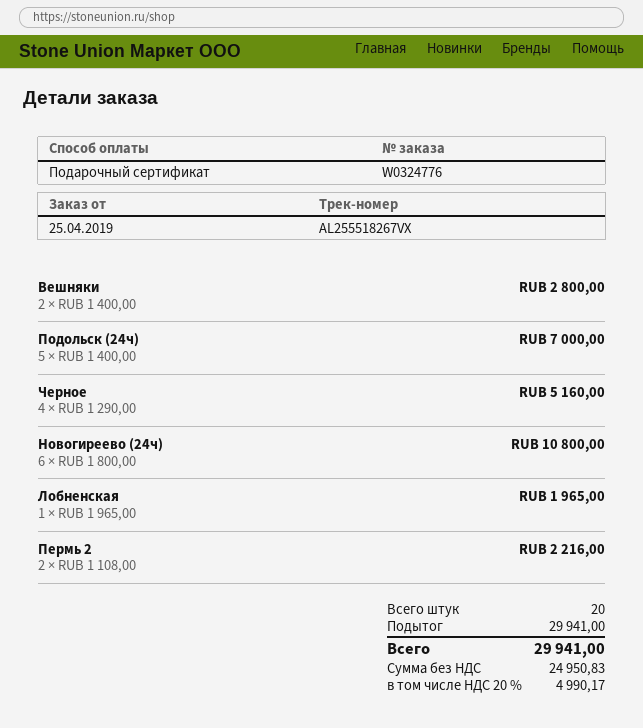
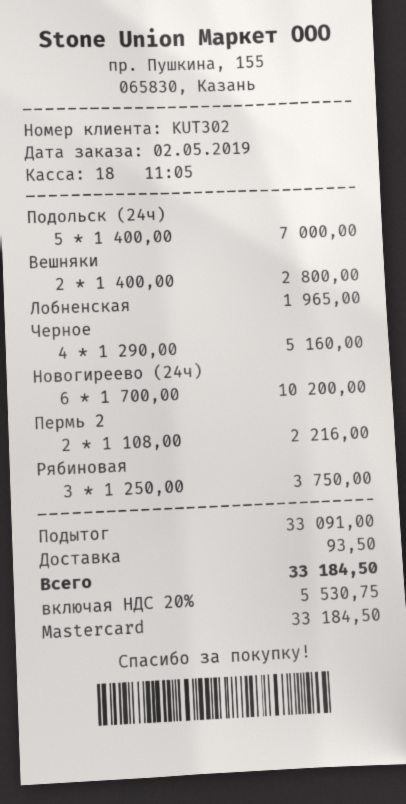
order date: 2019-04-25 -> 2019-05-02
payment method: gift card -> Mastercard
Новогиреево (24ч): 6 x 1800.00 = 10800.00 -> 6 x 1700.00 = 10200.00
Рябиновая: none -> 3 x 1250.00 = 3750.00
subtotal: 29941.00 -> 33091.00
shipping: none -> 93.50
tax: 20% = 4990.17 -> 20% = 5530.75
total: 29941.00 -> 33184.50

